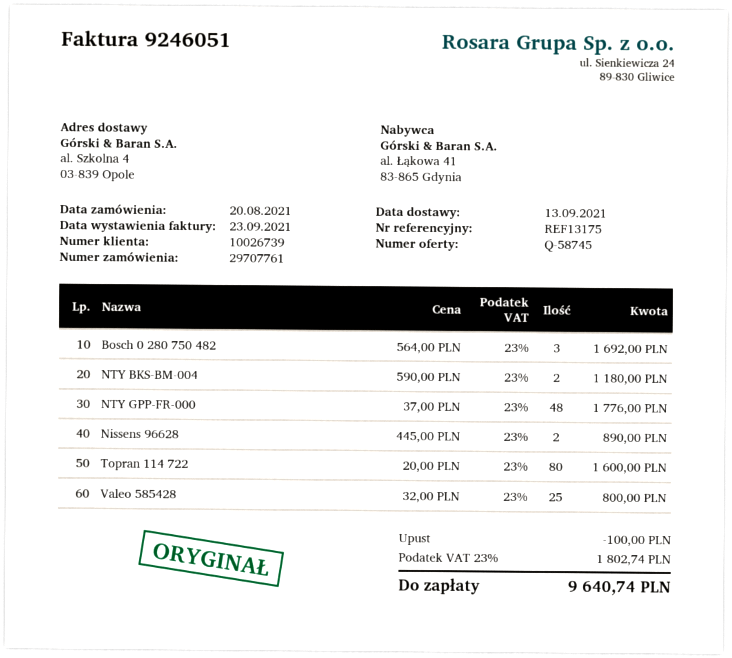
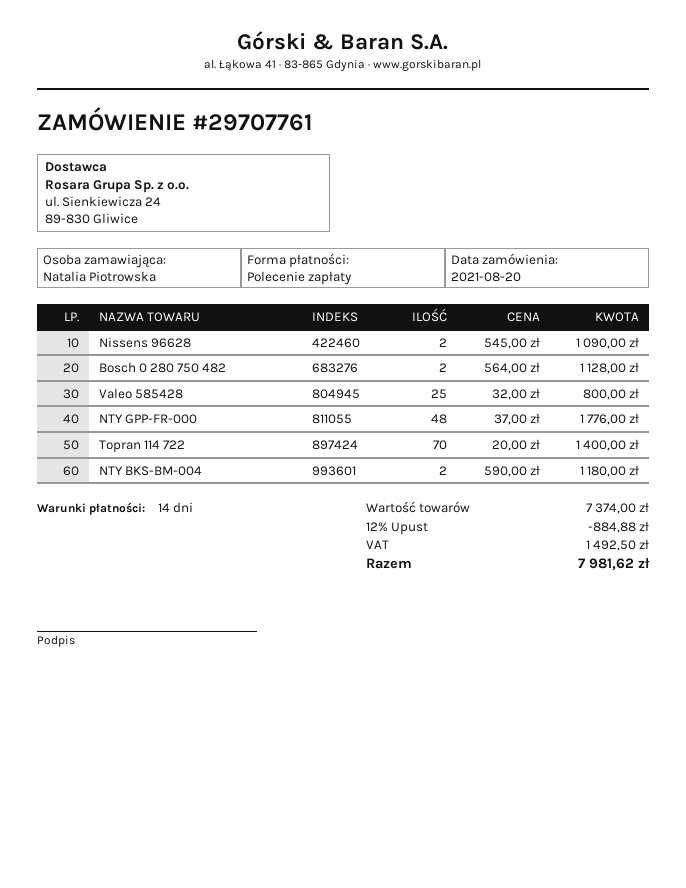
Bosch 0 280 750 482: 3 x 564.00 = 1692.00 -> 2 x 564.00 = 1128.00
Nissens 96628: 2 x 445.00 = 890.00 -> 2 x 545.00 = 1090.00
Topran 114 722: 80 x 20.00 = 1600.00 -> 70 x 20.00 = 1400.00
discount: 100.00 -> 884.88
tax: 1802.74 -> 1492.50
total: 9640.74 -> 7981.62

